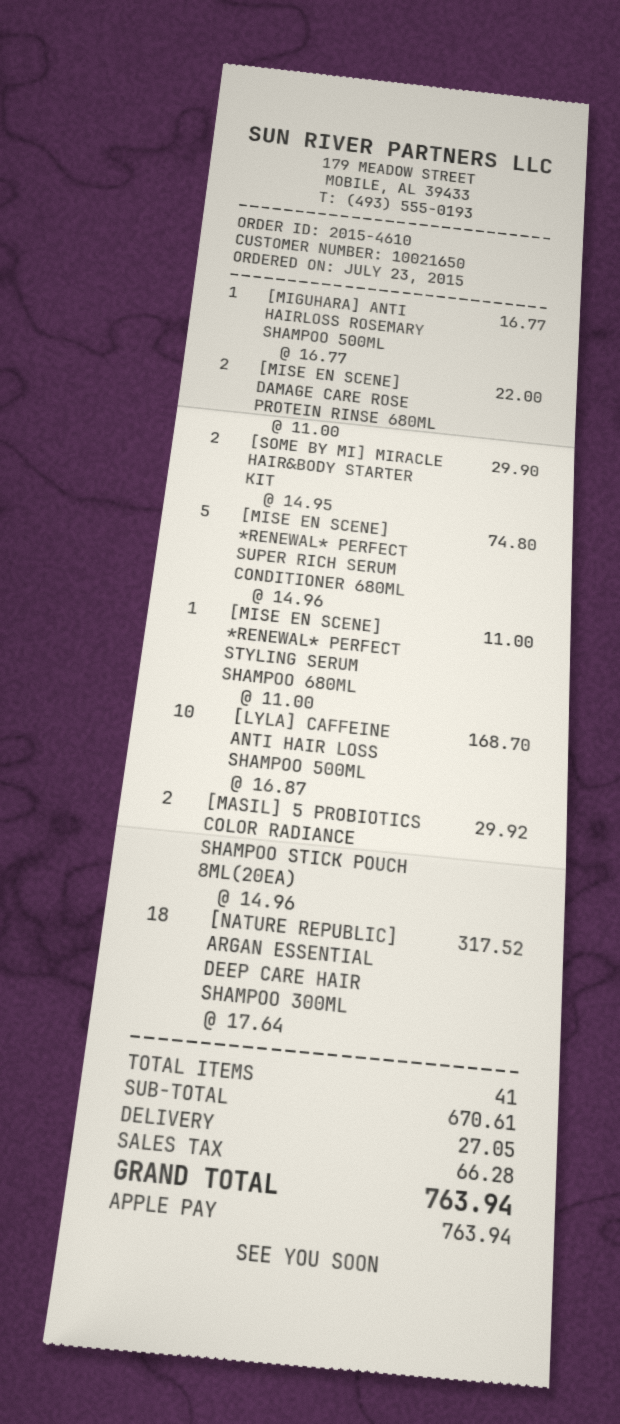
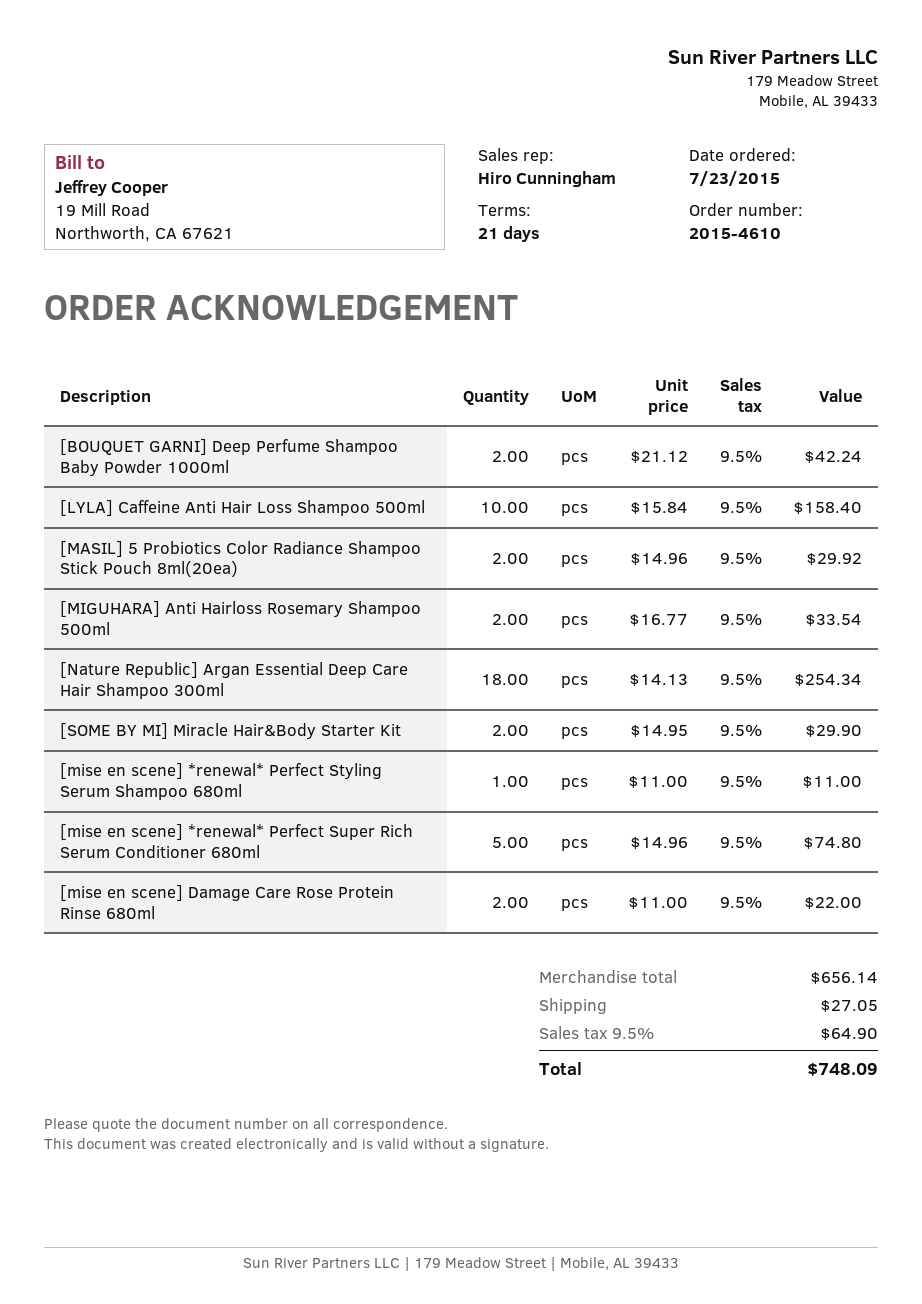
[MIGUHARA] ANTI HAIRLOSS ROSEMARY SHAMPOO 500ML: 1 x 16.77 = 16.77 -> 2 x 16.77 = 33.54
[LYLA] CAFFEINE ANTI HAIR LOSS SHAMPOO 500ML: 10 x 16.87 = 168.70 -> 10 x 15.84 = 158.40
[NATURE REPUBLIC] ARGAN ESSENTIAL DEEP CARE HAIR SHAMPOO 300ML: 18 x 17.64 = 317.52 -> 18 x 14.13 = 254.34
[BOUQUET GARNI] Deep Perfume Shampoo Baby Powder 1000ml: none -> 2 x 21.12 = 42.24
subtotal: 670.61 -> 656.14
tax: 66.28 -> 64.90
total: 763.94 -> 748.09

